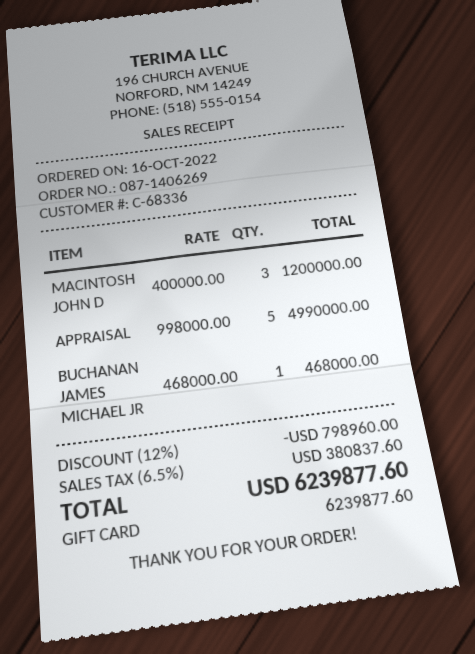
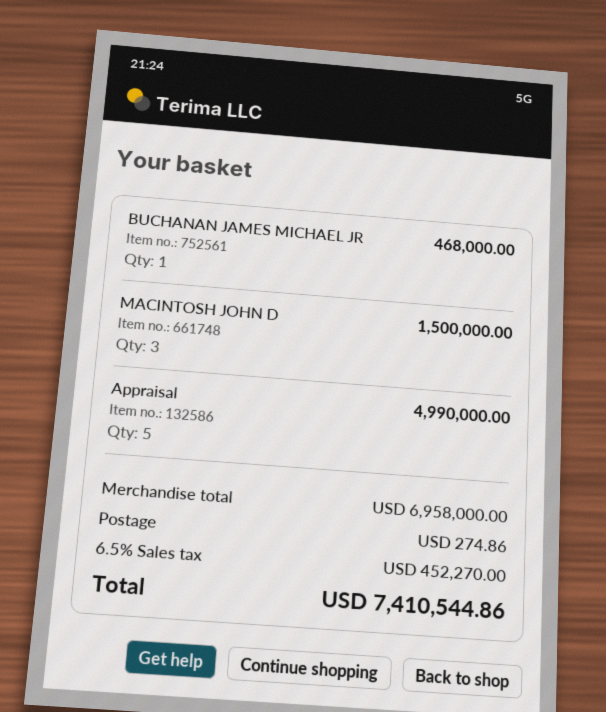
MACINTOSH JOHN D: 3 for 1200000.00 -> 3 for 1500000.00
discount: 12% = 798960.00 -> none
shipping: none -> 274.86
tax: 6.5% = 380837.60 -> 6.5% = 452270.00
total: 6239877.60 -> 7410544.86

